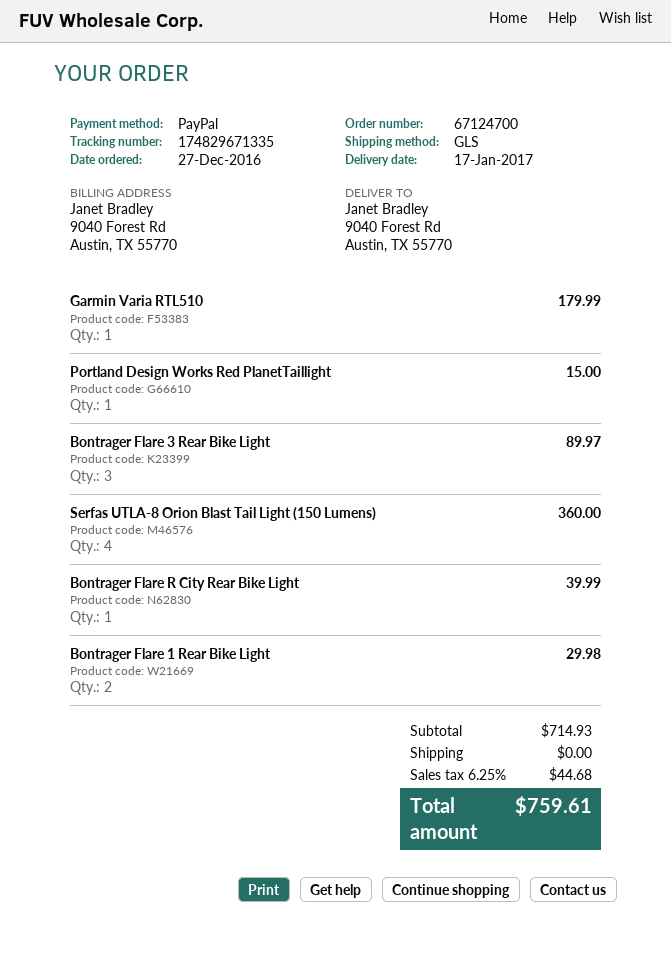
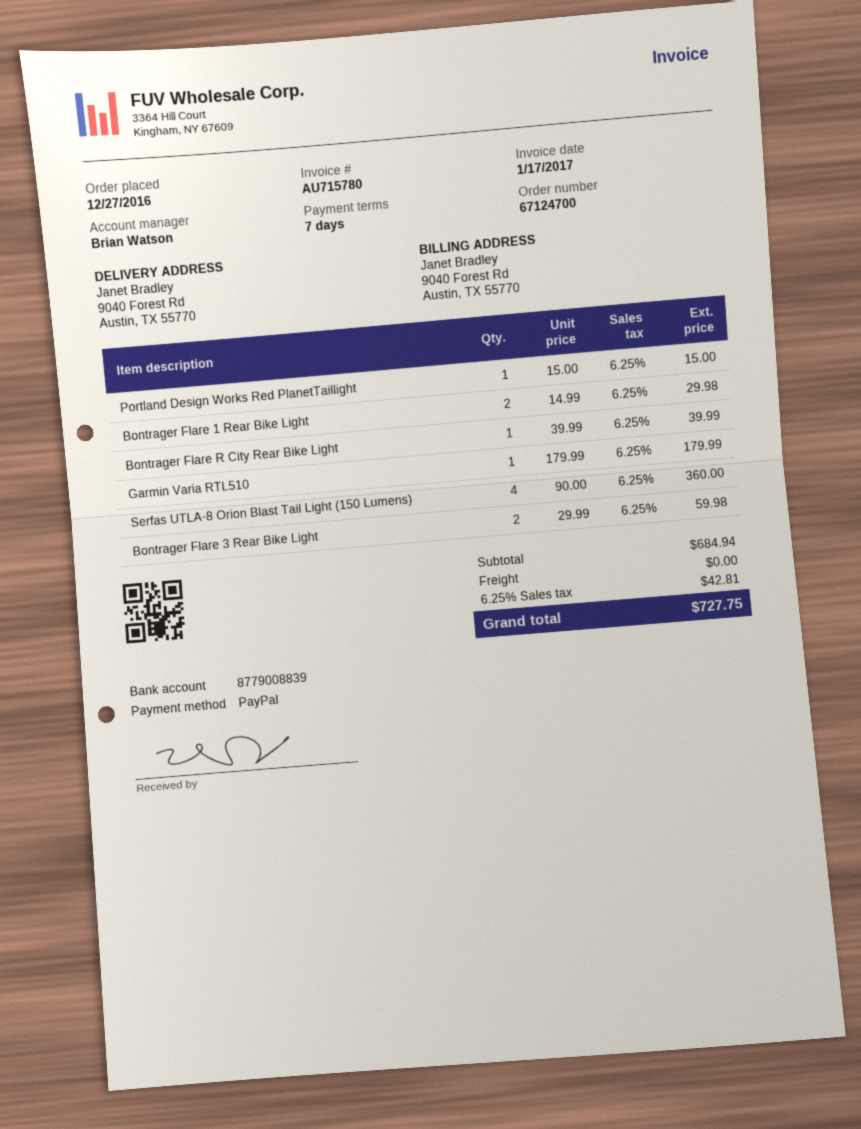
Bontrager Flare 3 Rear Bike Light: 3 for 89.97 -> 2 for 59.98
subtotal: 714.93 -> 684.94
tax: 6.25% = 44.68 -> 6.25% = 42.81
total: 759.61 -> 727.75

